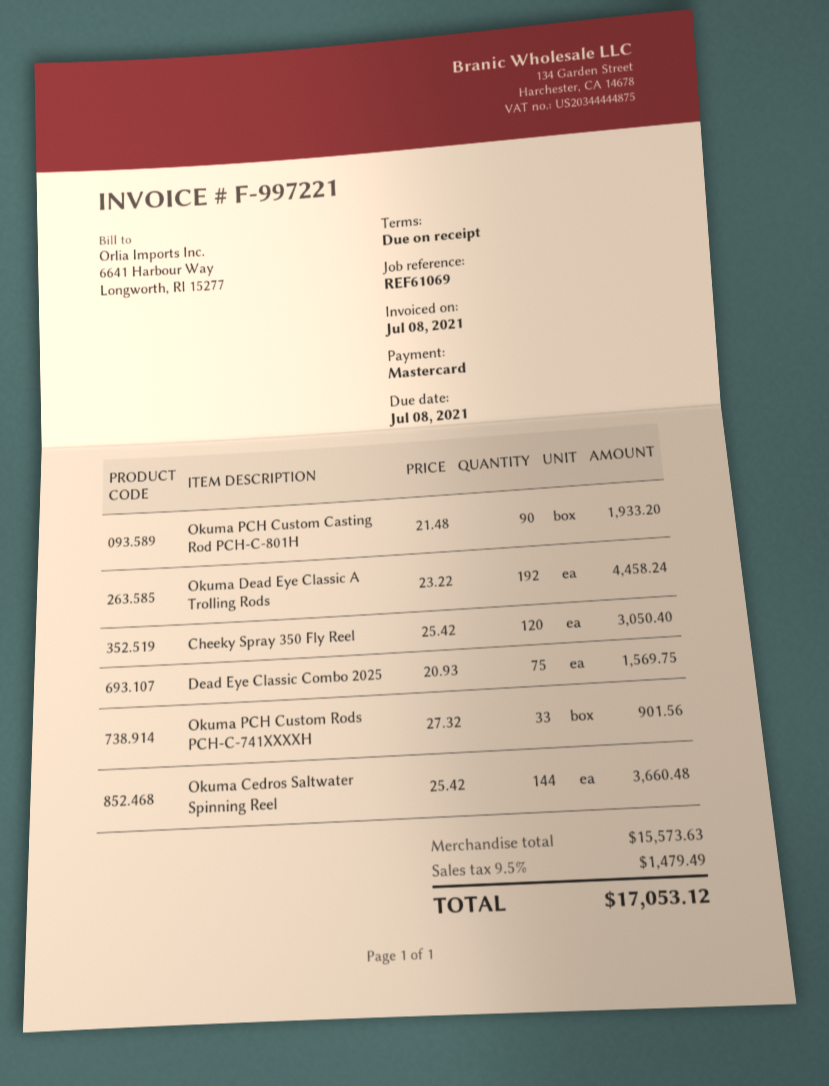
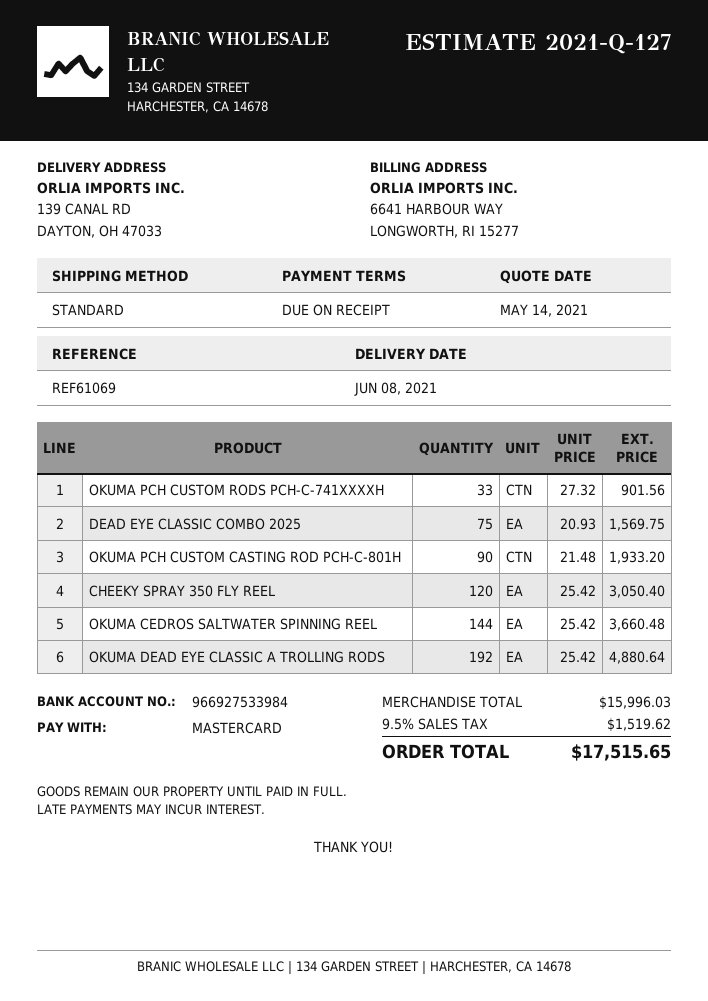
Okuma Dead Eye Classic A Trolling Rods: 192 x 23.22 = 4458.24 -> 192 x 25.42 = 4880.64
subtotal: 15573.63 -> 15996.03
tax: 9.5% = 1479.49 -> 9.5% = 1519.62
total: 17053.12 -> 17515.65

